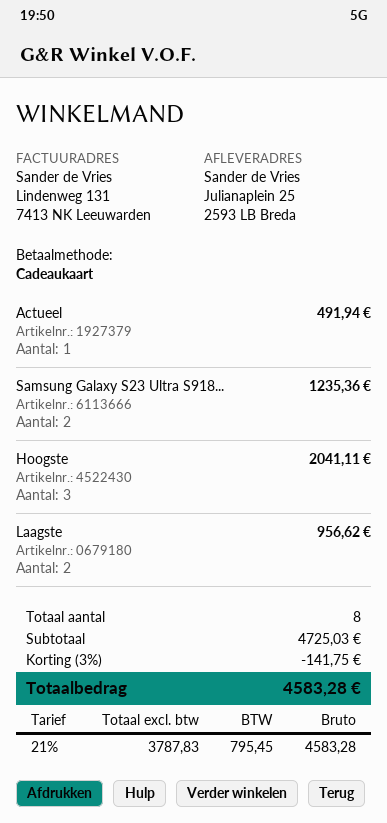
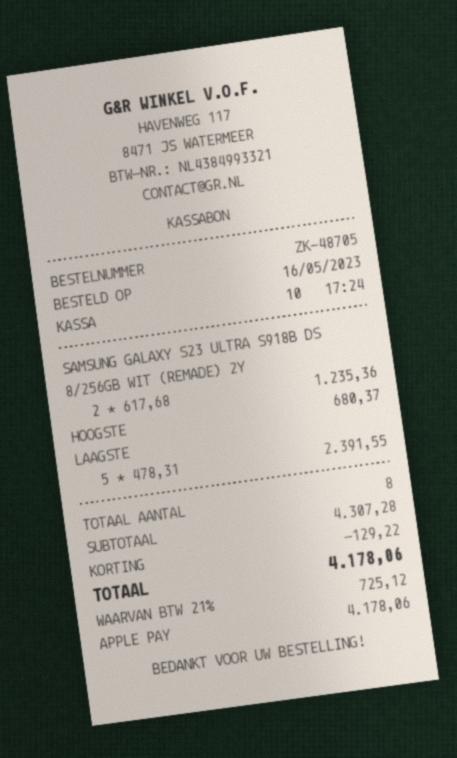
payment method: gift card -> Apple Pay
Actueel: 1 for 491.94 -> none
Hoogste: 3 for 2041.11 -> 1 for 680.37
Laagste: 2 for 956.62 -> 5 for 2391.55
subtotal: 4725.03 -> 4307.28
discount: 141.75 -> 129.22
tax: 21% = 795.45 -> 21% = 725.12
total: 4583.28 -> 4178.06

